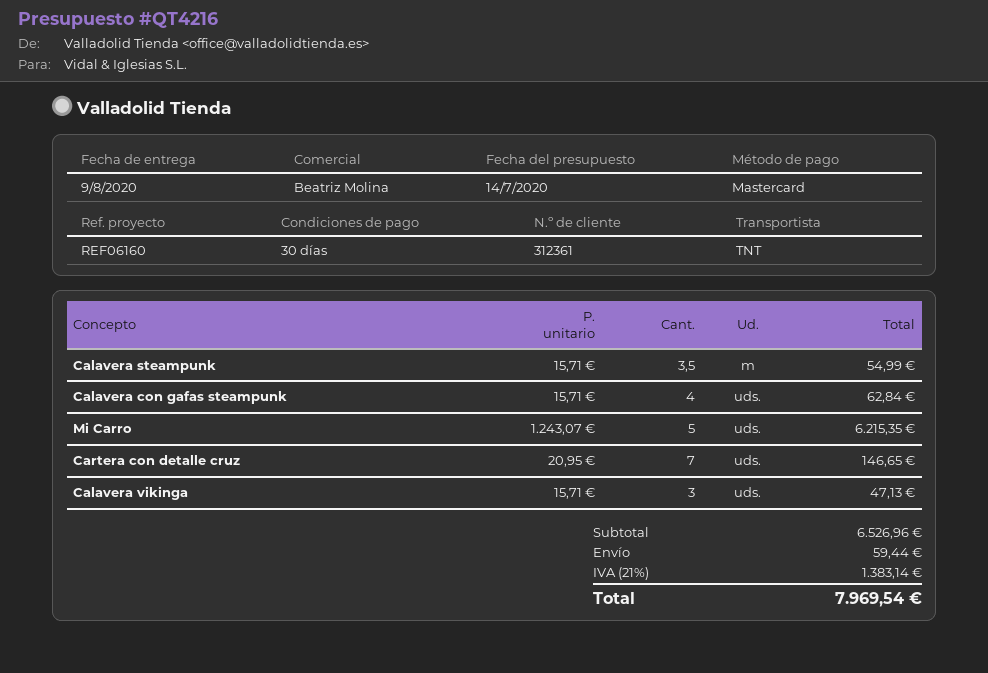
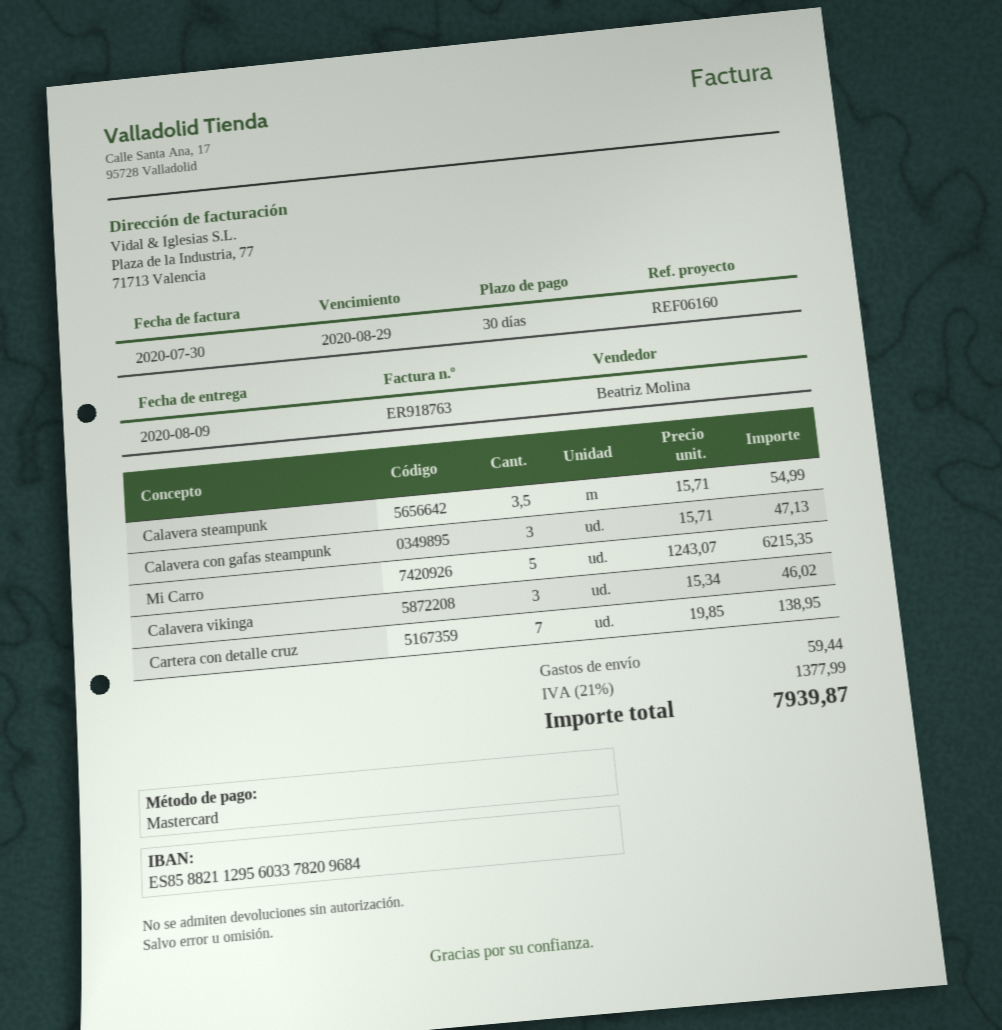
Calavera con gafas steampunk: 4 x 15.71 = 62.84 -> 3 x 15.71 = 47.13
Cartera con detalle cruz: 7 x 20.95 = 146.65 -> 7 x 19.85 = 138.95
Calavera vikinga: 3 x 15.71 = 47.13 -> 3 x 15.34 = 46.02
tax: 21% = 1383.14 -> 21% = 1377.99
total: 7969.54 -> 7939.87

